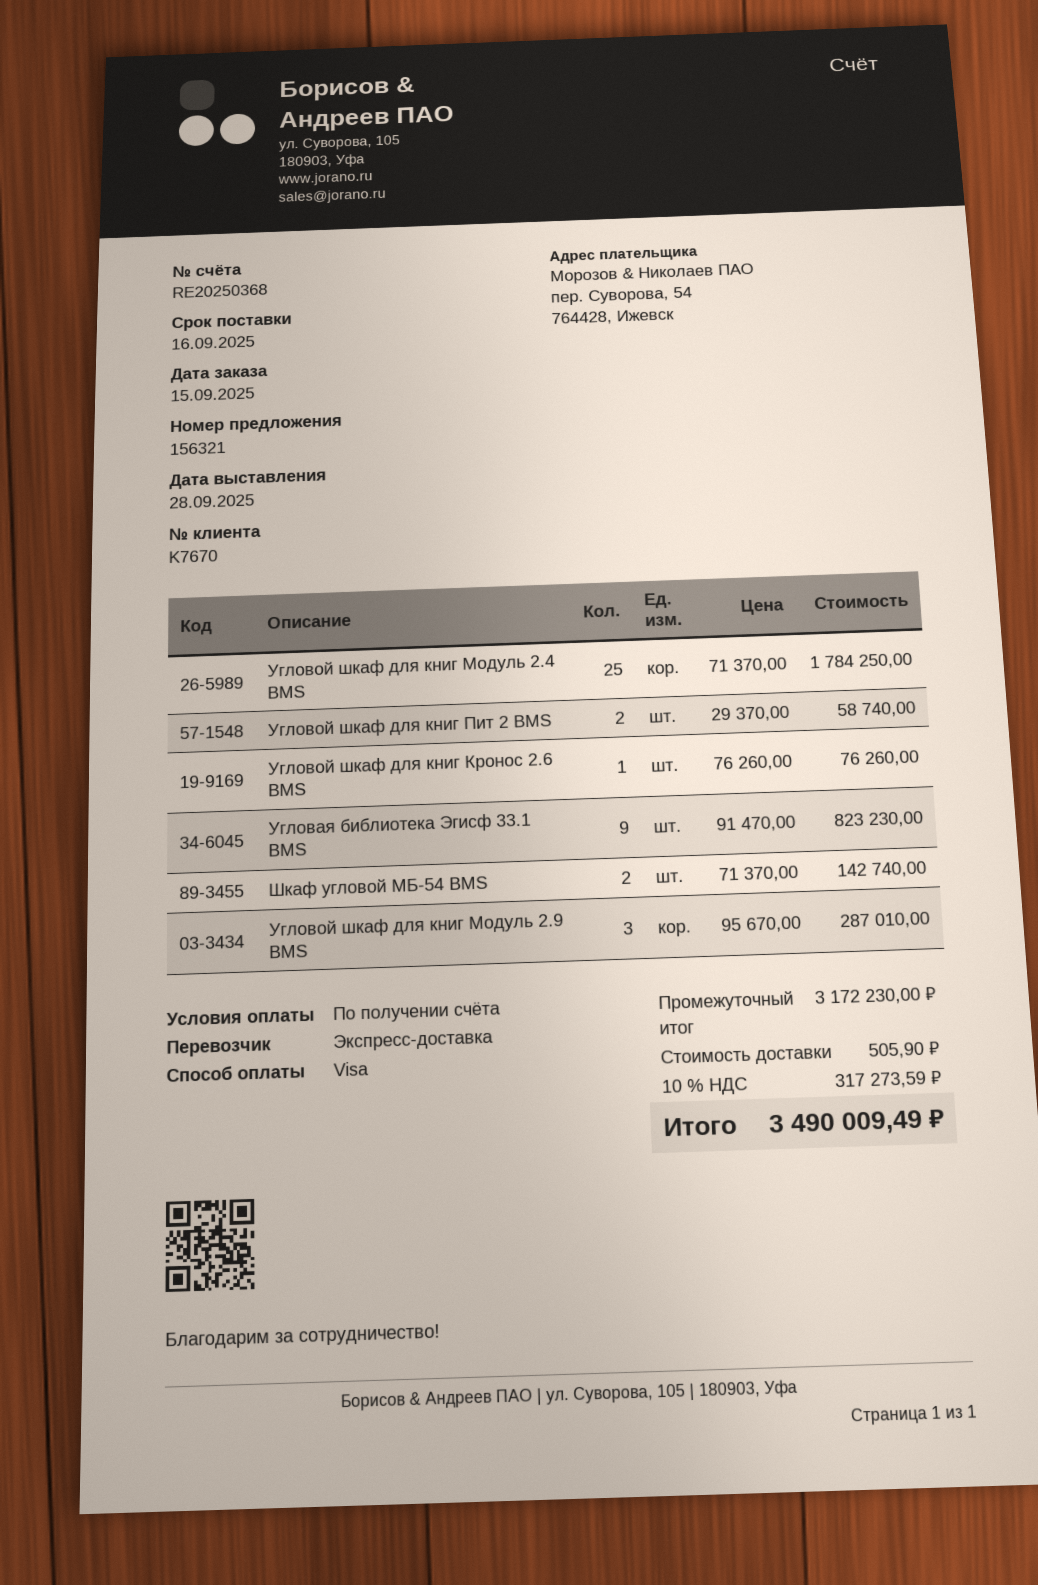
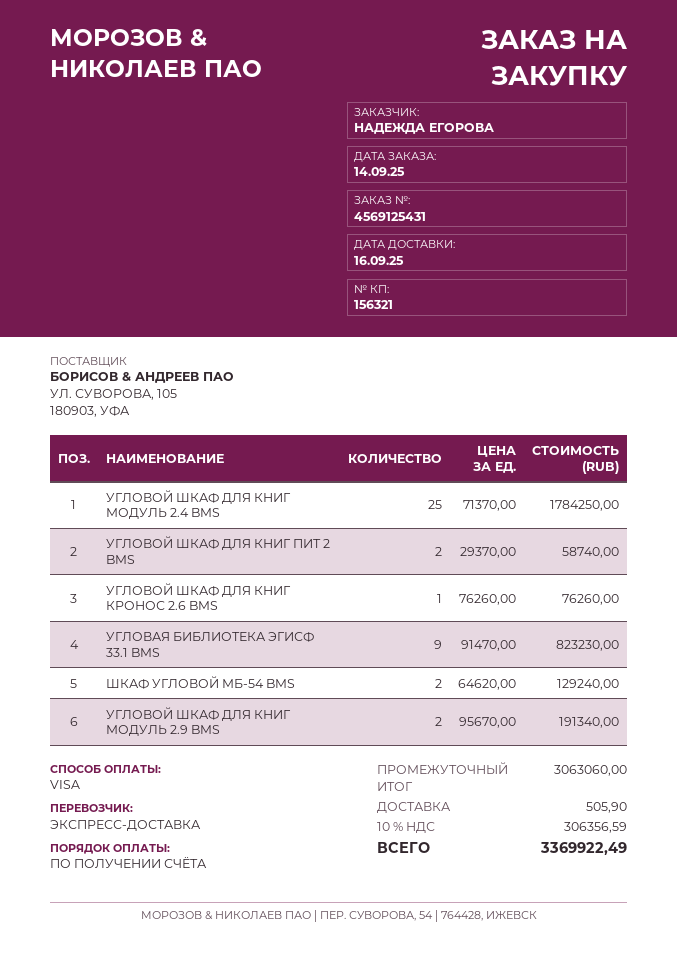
order date: 2025-09-15 -> 2025-09-14
Шкаф угловой МБ-54 BMS: 2 x 71370.00 = 142740.00 -> 2 x 64620.00 = 129240.00
Угловой шкаф для книг Модуль 2.9 BMS: 3 x 95670.00 = 287010.00 -> 2 x 95670.00 = 191340.00
subtotal: 3172230.00 -> 3063060.00
tax: 10% = 317273.59 -> 10% = 306356.59
total: 3490009.49 -> 3369922.49

